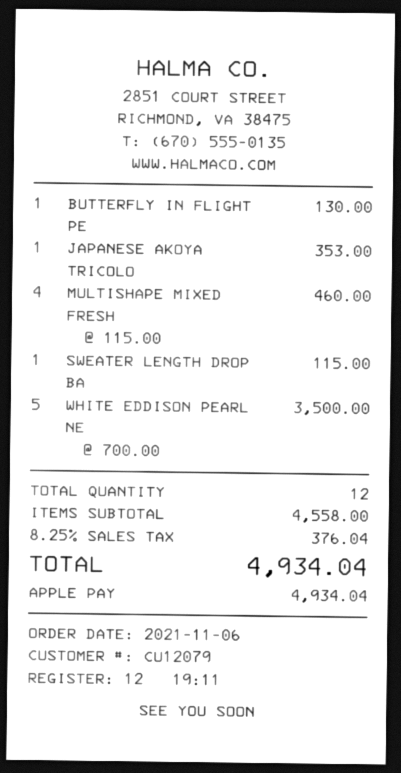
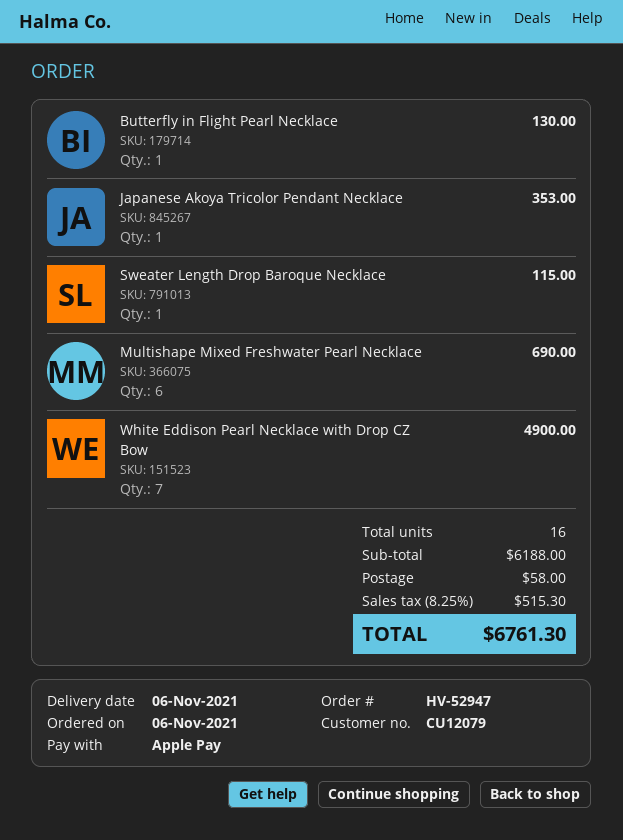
MULTISHAPE MIXED FRESH: 4 for 460.00 -> 6 for 690.00
WHITE EDDISON PEARL NE: 5 for 3500.00 -> 7 for 4900.00
total quantity: 12 -> 16
subtotal: 4558.00 -> 6188.00
shipping: none -> 58.00
tax: 8.25% = 376.04 -> 8.25% = 515.30
total: 4934.04 -> 6761.30

